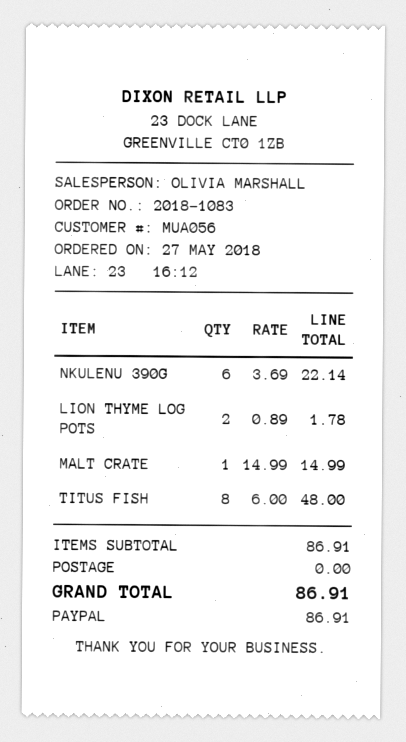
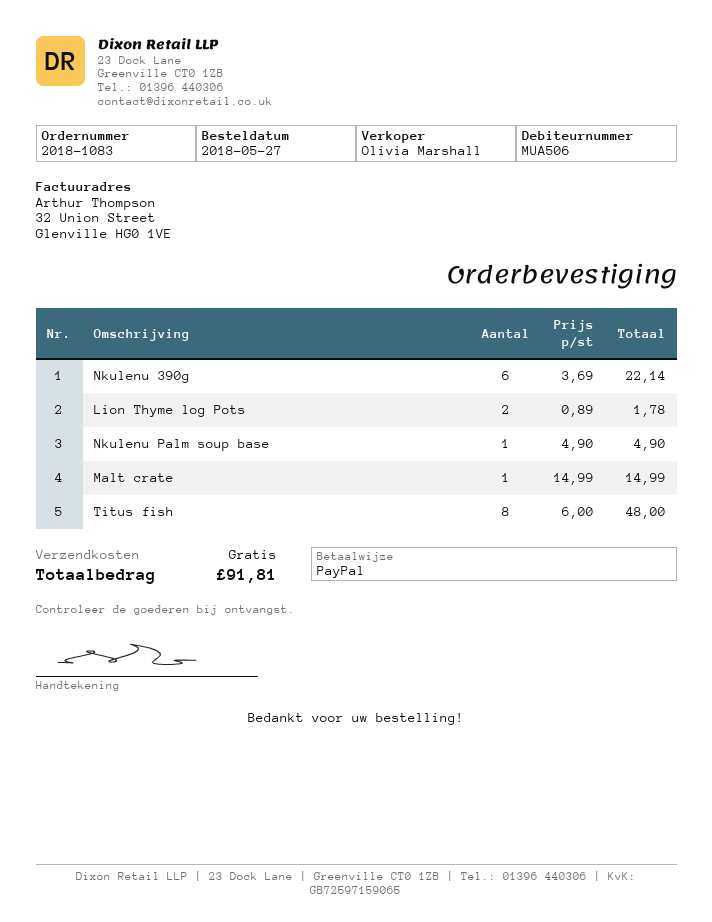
customer number: MUA056 -> MUA506
Nkulenu Palm soup base: none -> 1 x 4.90 = 4.90
total: 86.91 -> 91.81

